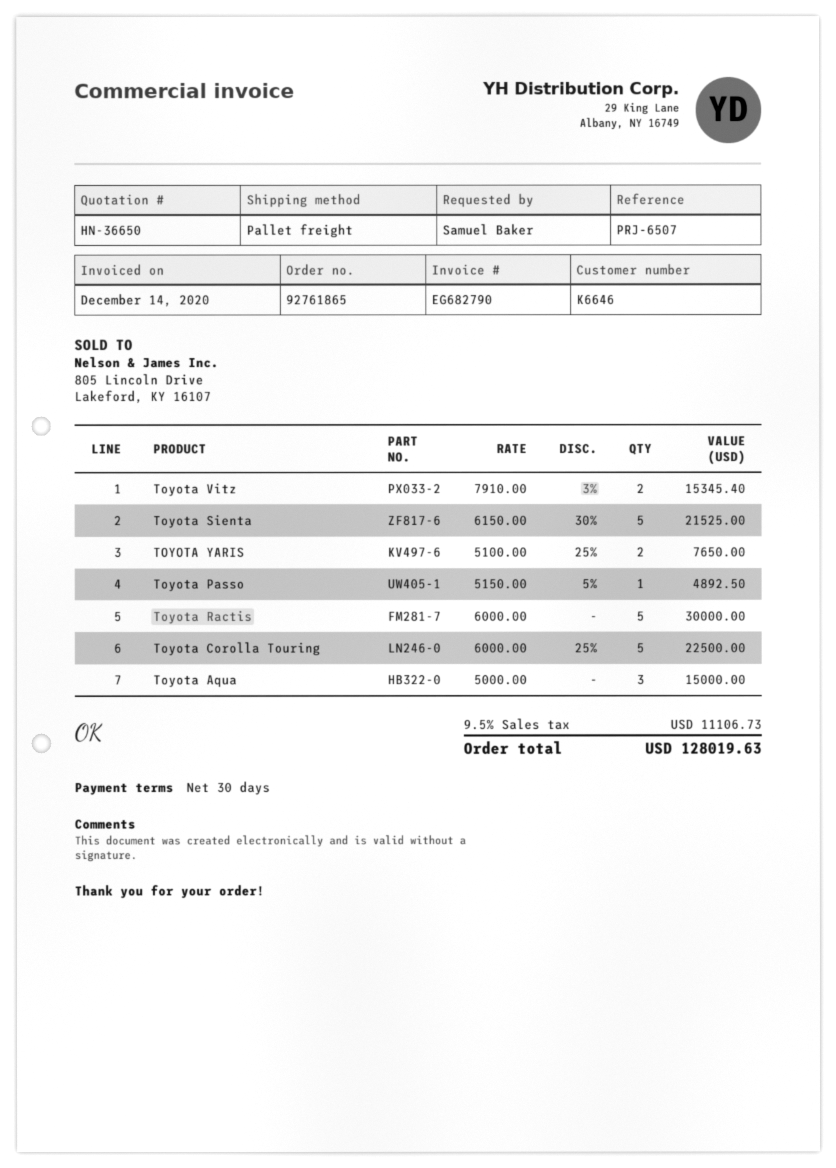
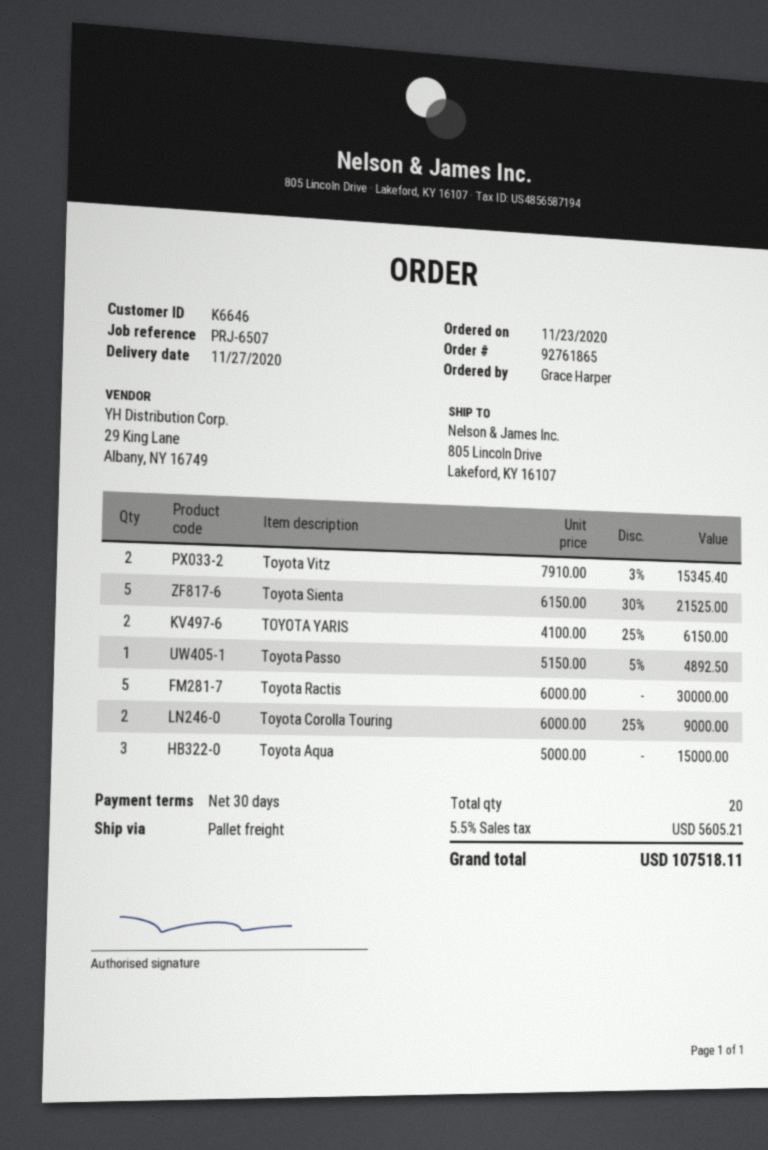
ordered by: Samuel Baker -> Grace Harper
TOYOTA YARIS: 2 x 5100.00 - 25% = 7650.00 -> 2 x 4100.00 - 25% = 6150.00
Toyota Corolla Touring: 5 x 6000.00 - 25% = 22500.00 -> 2 x 6000.00 - 25% = 9000.00
tax: 9.5% = 11106.73 -> 5.5% = 5605.21
total: 128019.63 -> 107518.11

